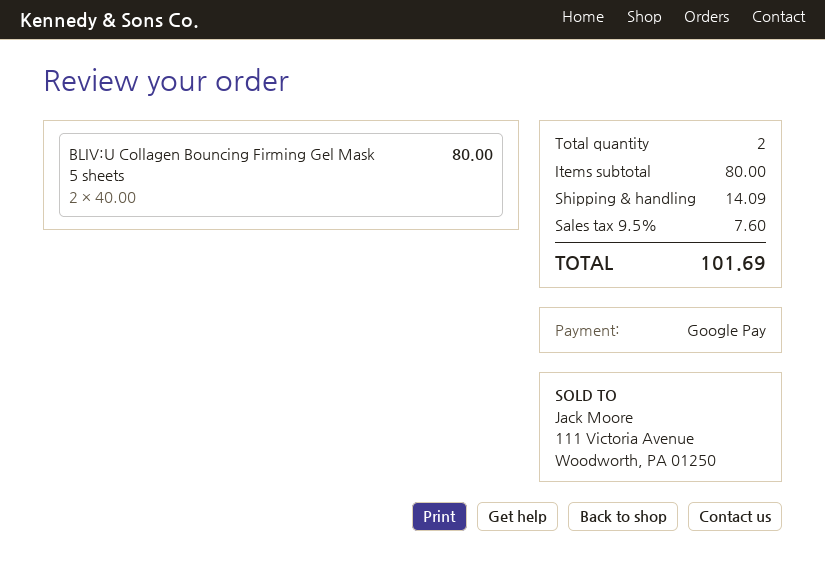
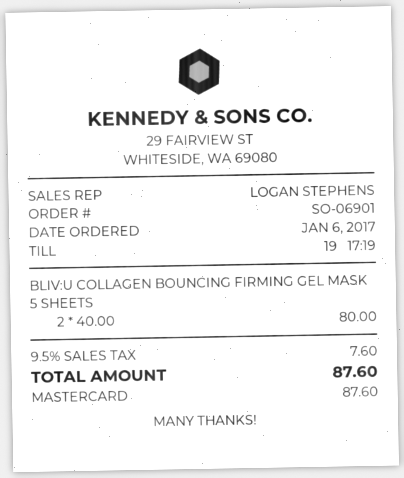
payment method: Google Pay -> Mastercard
shipping: 14.09 -> none
total: 101.69 -> 87.60

